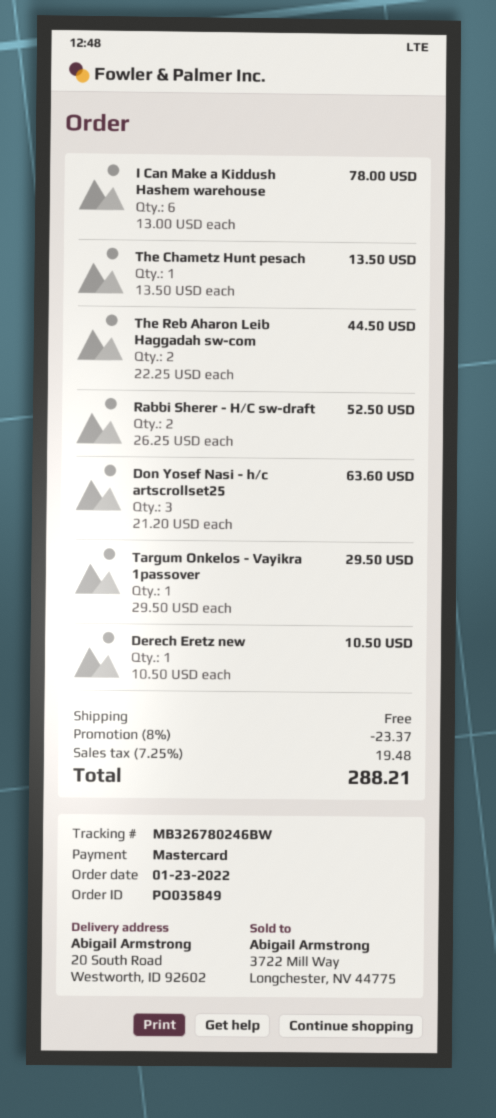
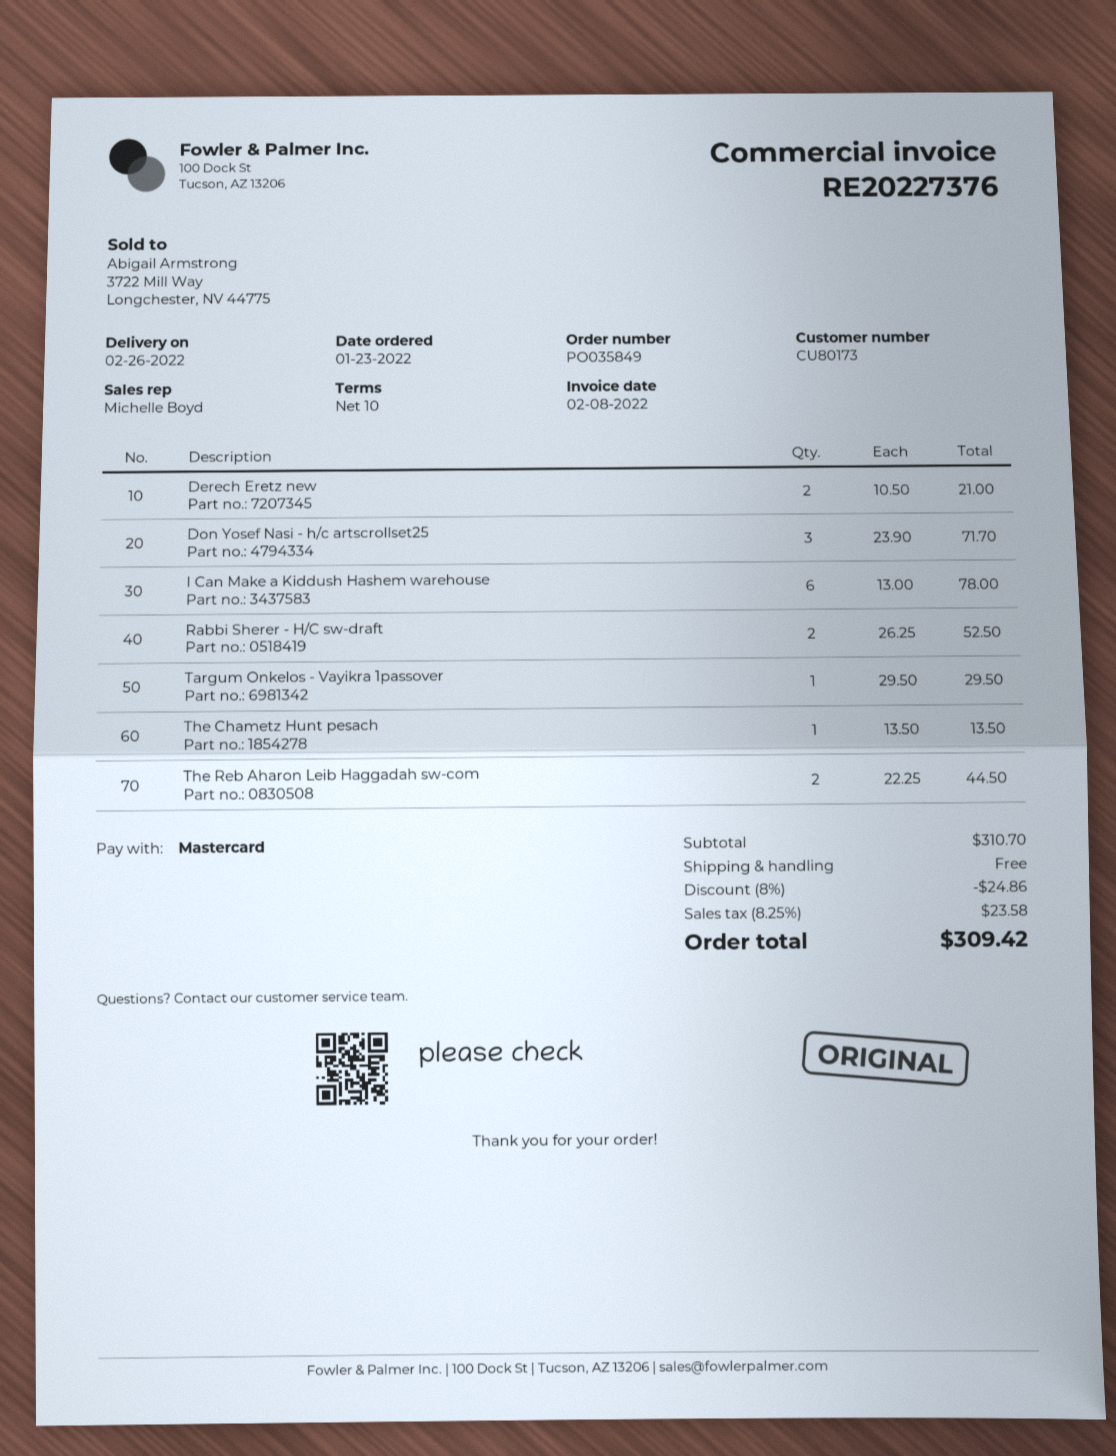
Don Yosef Nasi - h/c artscrollset25: 3 x 21.20 = 63.60 -> 3 x 23.90 = 71.70
Derech Eretz new: 1 x 10.50 = 10.50 -> 2 x 10.50 = 21.00
discount: 8% = 23.37 -> 8% = 24.86
tax: 7.25% = 19.48 -> 8.25% = 23.58
total: 288.21 -> 309.42

